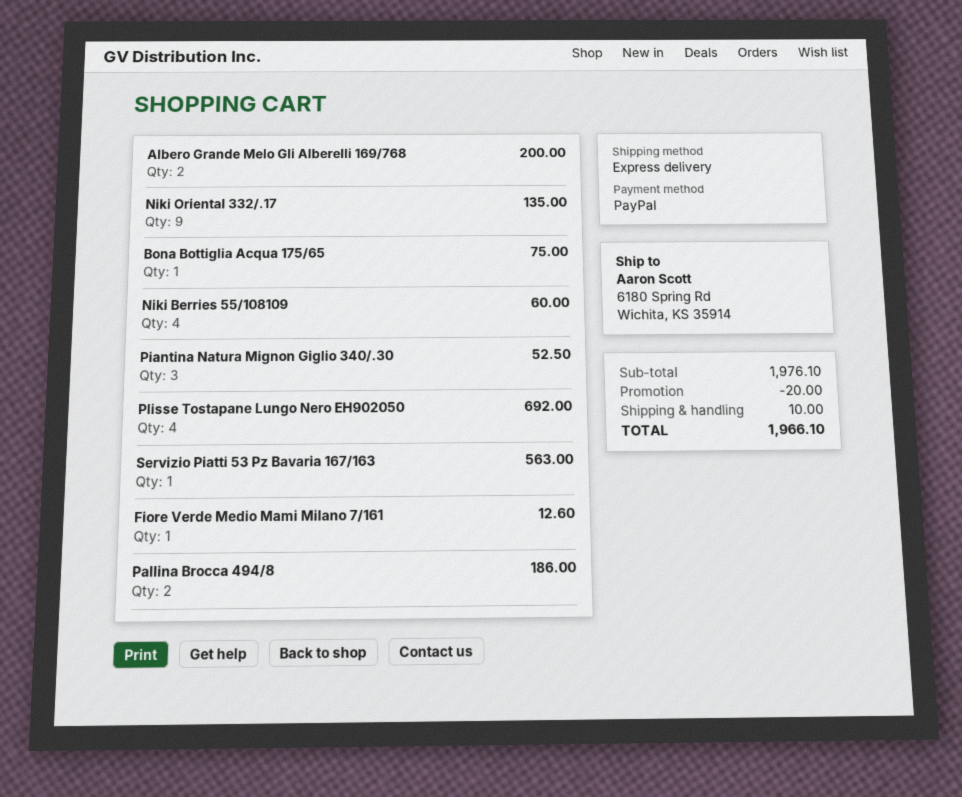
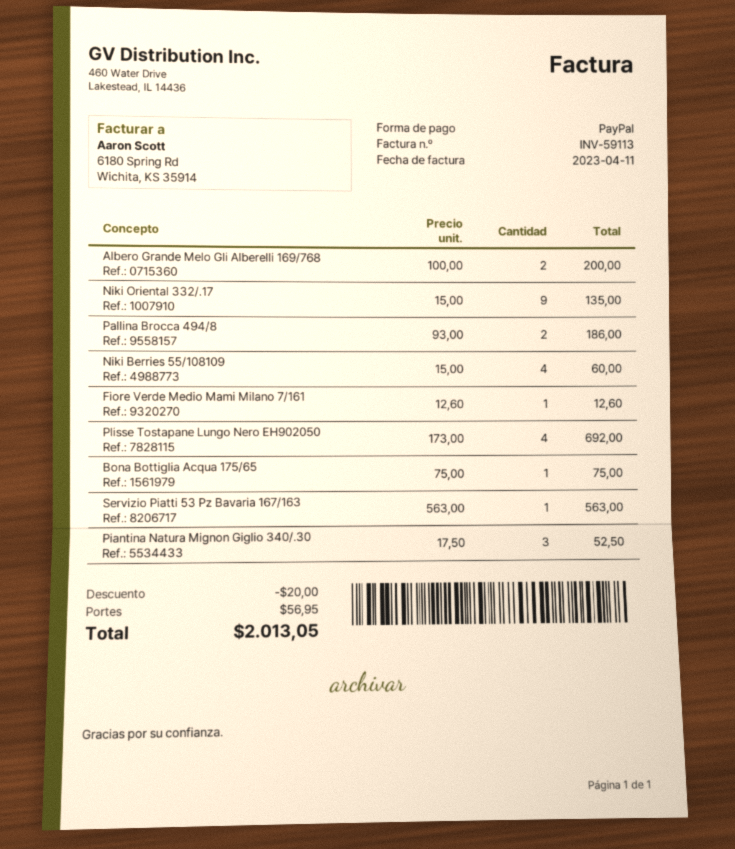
shipping: 10.00 -> 56.95
total: 1966.10 -> 2013.05

